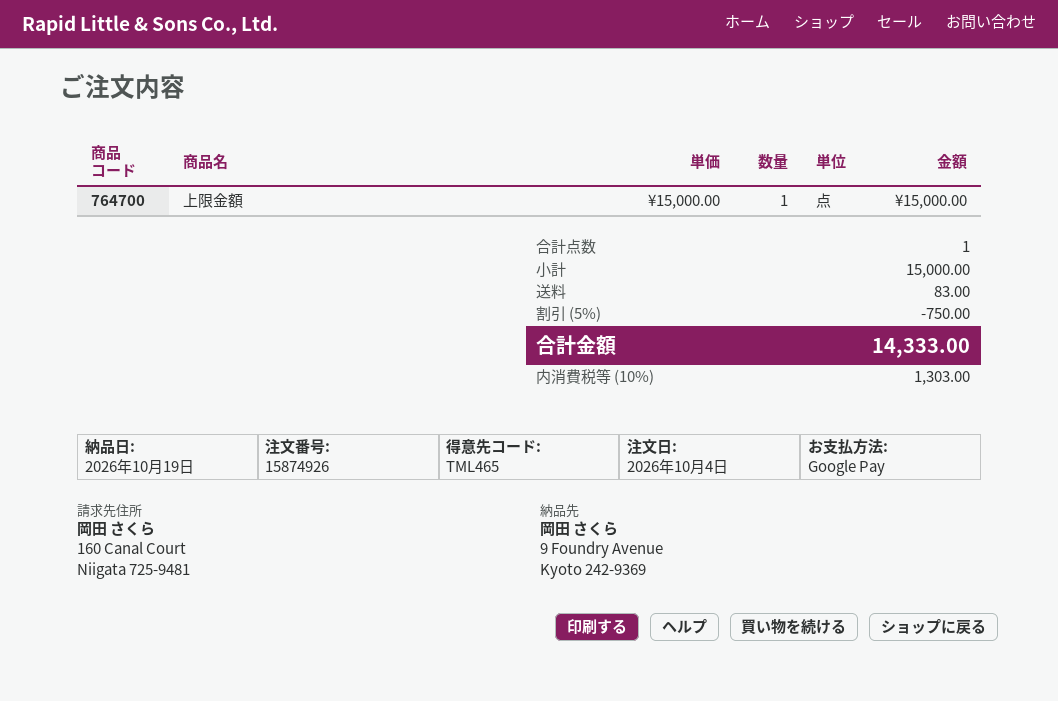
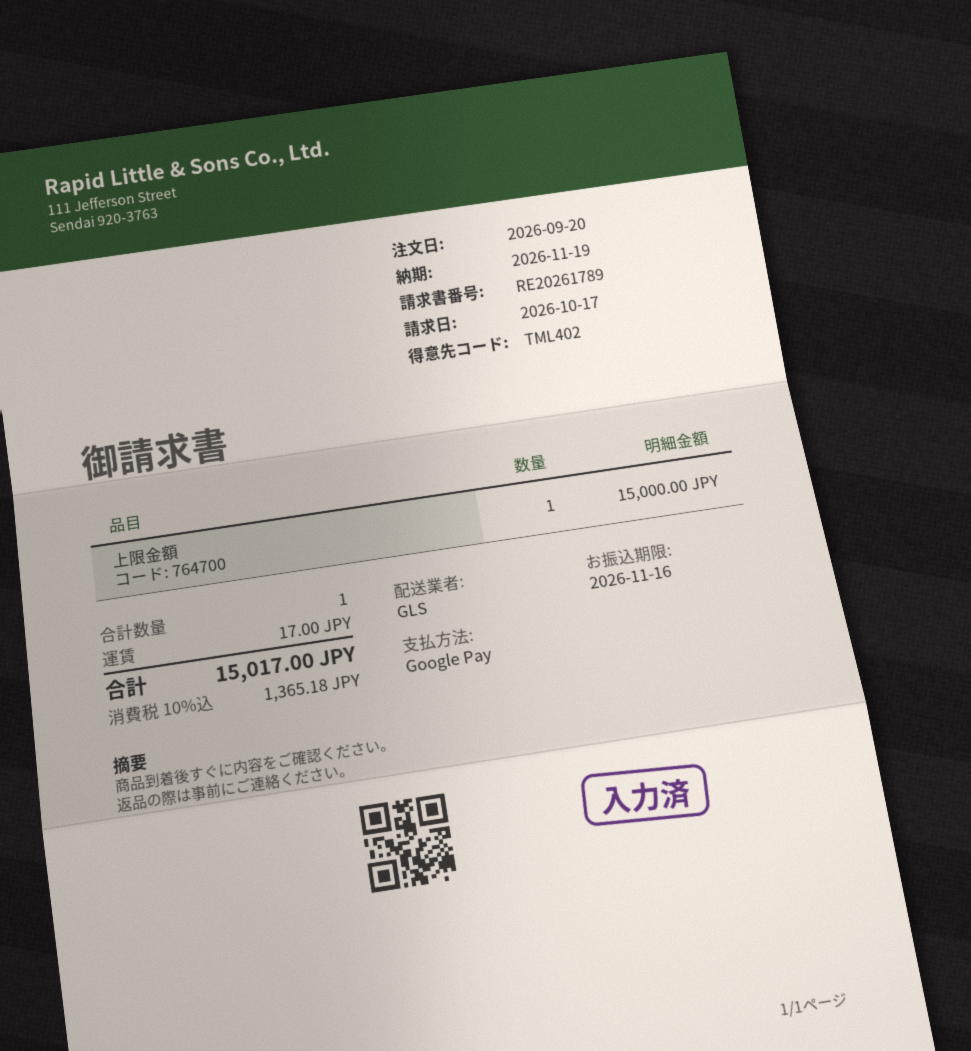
order date: 2026-10-04 -> 2026-09-20
delivery date: 2026-10-19 -> 2026-11-19
customer number: TML465 -> TML402
discount: 5% = 750.00 -> none
shipping: 83.00 -> 17.00
tax: 10% = 1303.00 -> 10% = 1365.18
total: 14333.00 -> 15017.00

